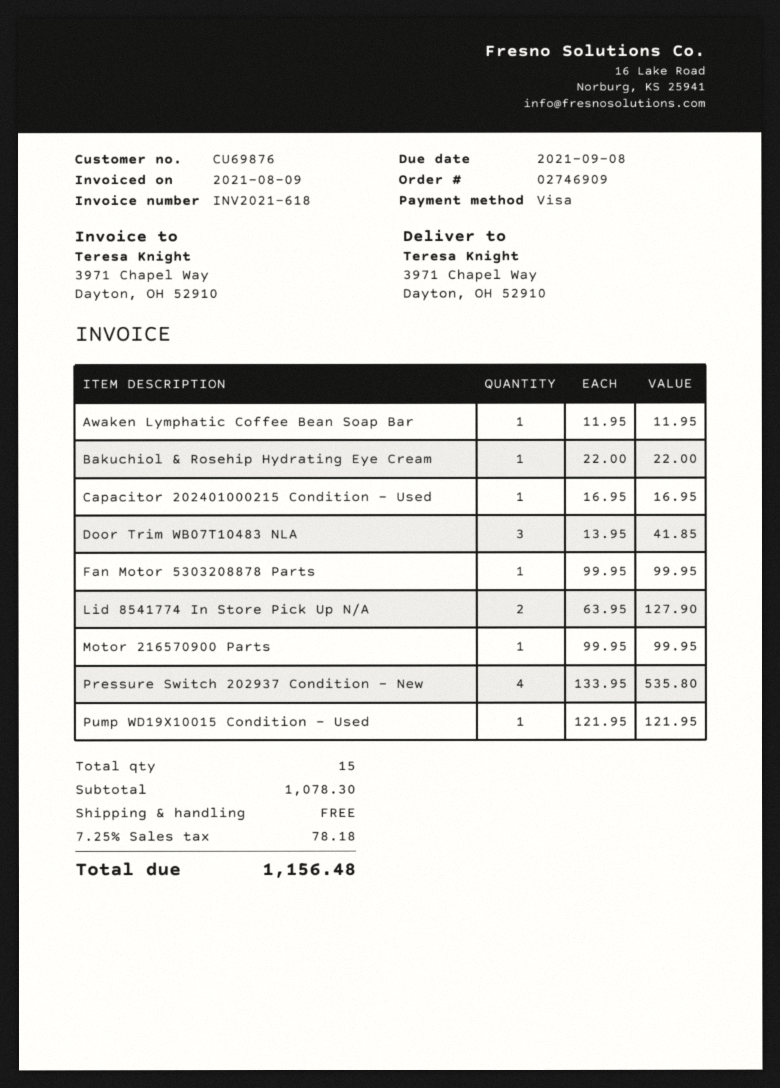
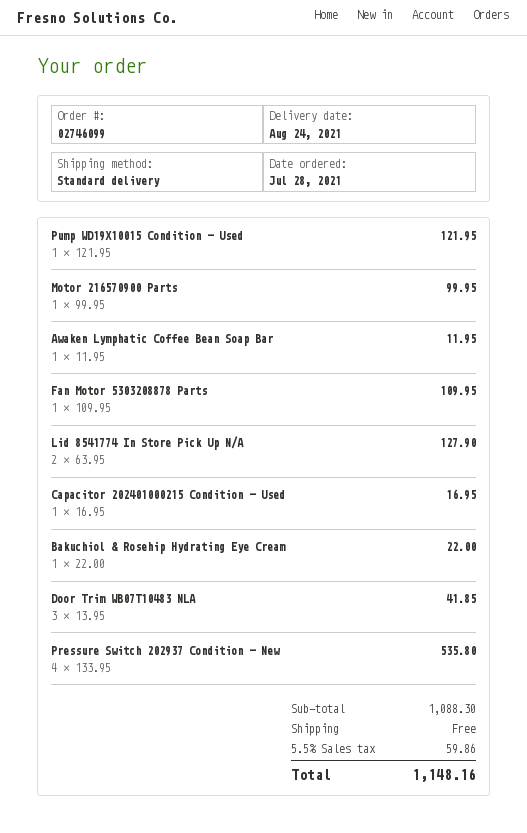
order number: 02746909 -> 02746099
Fan Motor 5303208878 Parts: 1 x 99.95 = 99.95 -> 1 x 109.95 = 109.95
subtotal: 1078.30 -> 1088.30
tax: 7.25% = 78.18 -> 5.5% = 59.86
total: 1156.48 -> 1148.16

